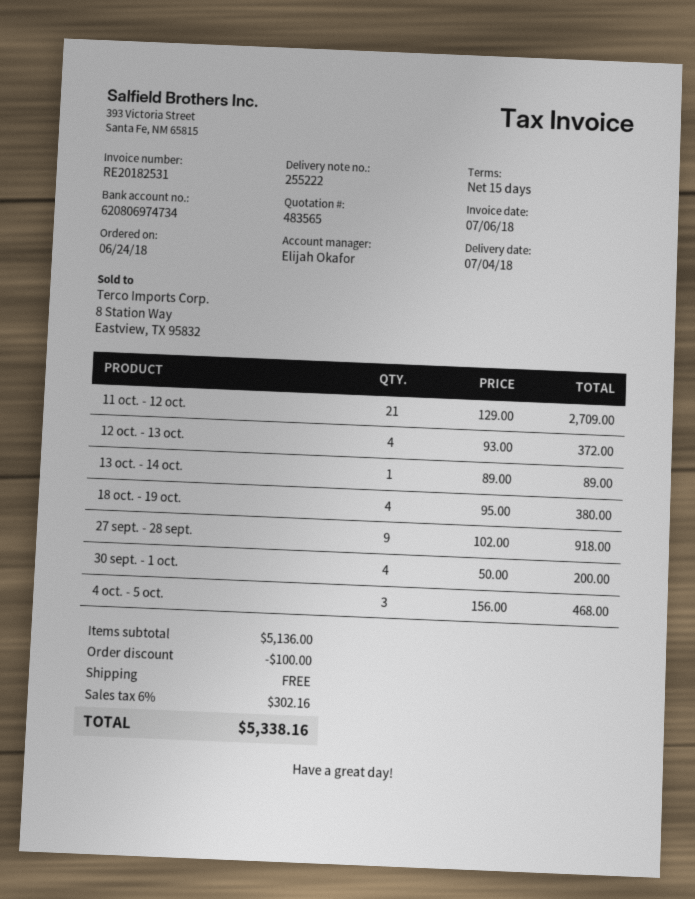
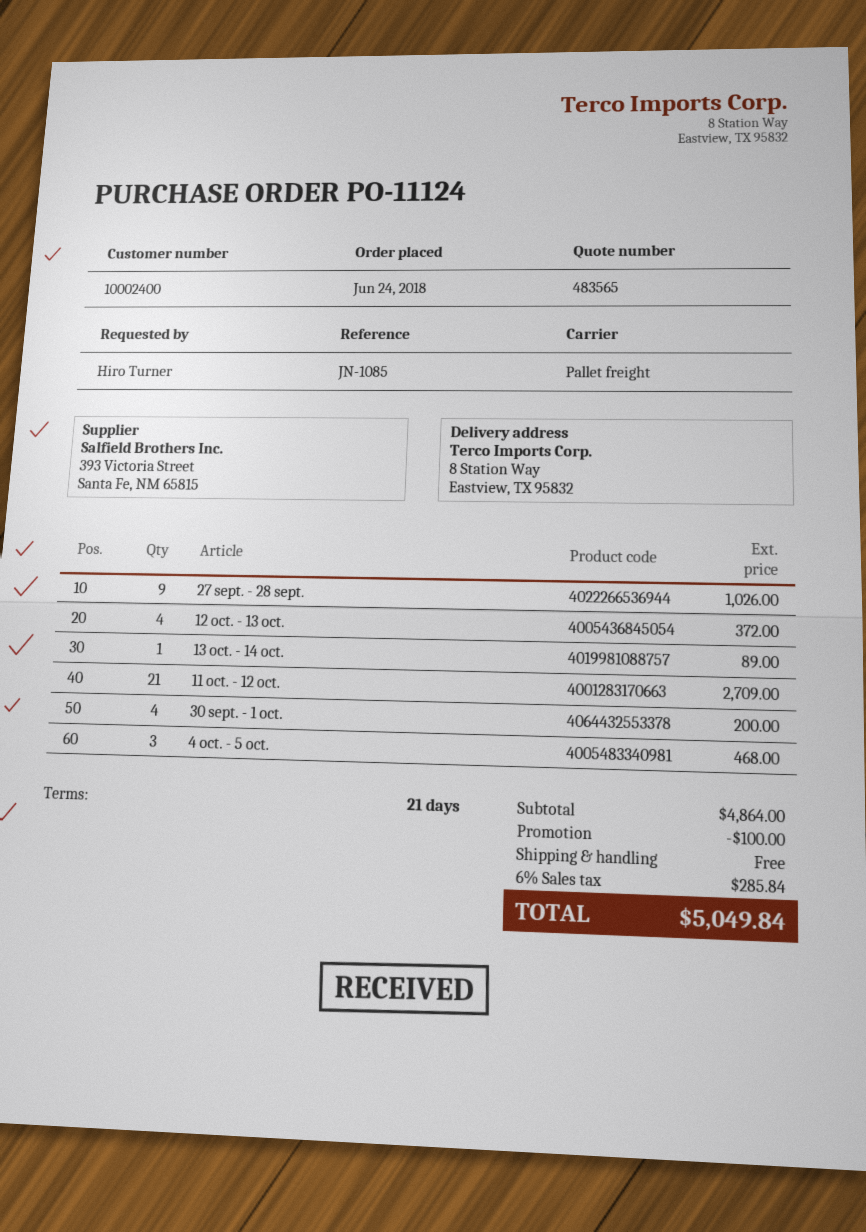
payment terms: 15 days -> 21 days
18 oct. - 19 oct.: 4 for 380.00 -> none
27 sept. - 28 sept.: 9 for 918.00 -> 9 for 1026.00
subtotal: 5136.00 -> 4864.00
tax: 6% = 302.16 -> 6% = 285.84
total: 5338.16 -> 5049.84

